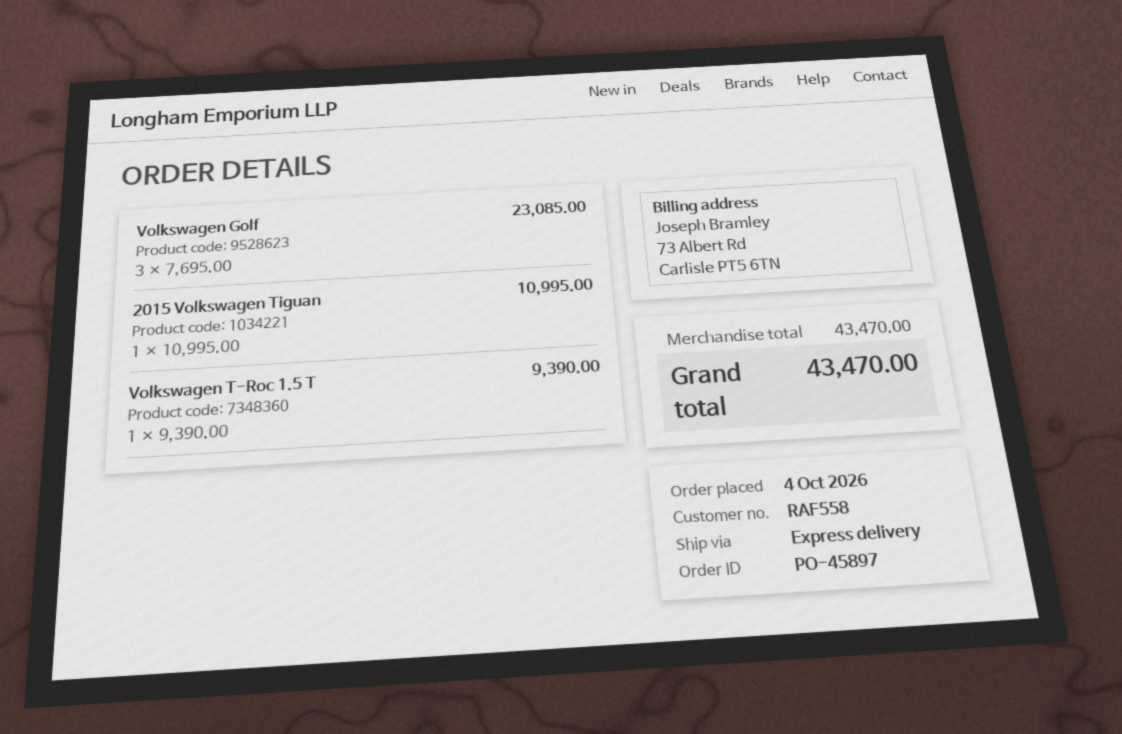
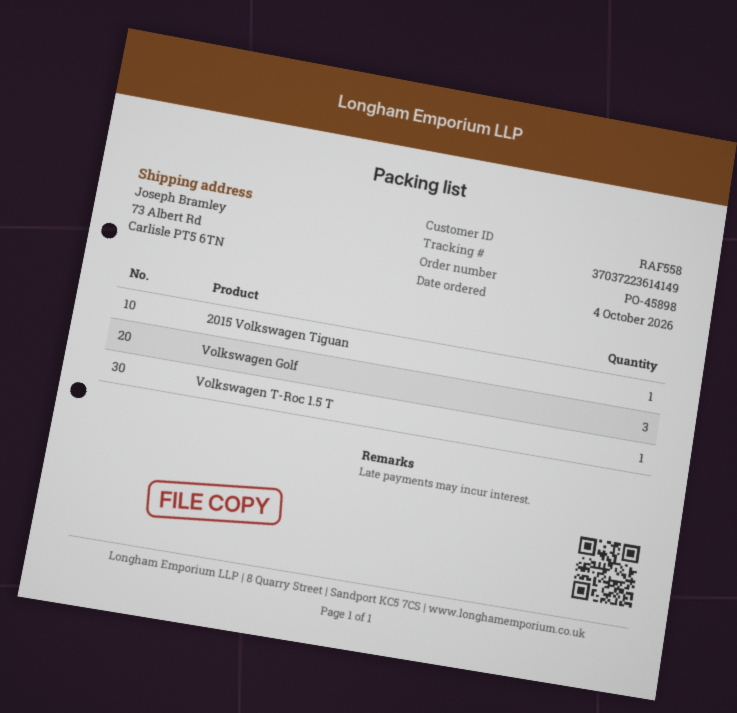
order number: PO-45897 -> PO-45898

